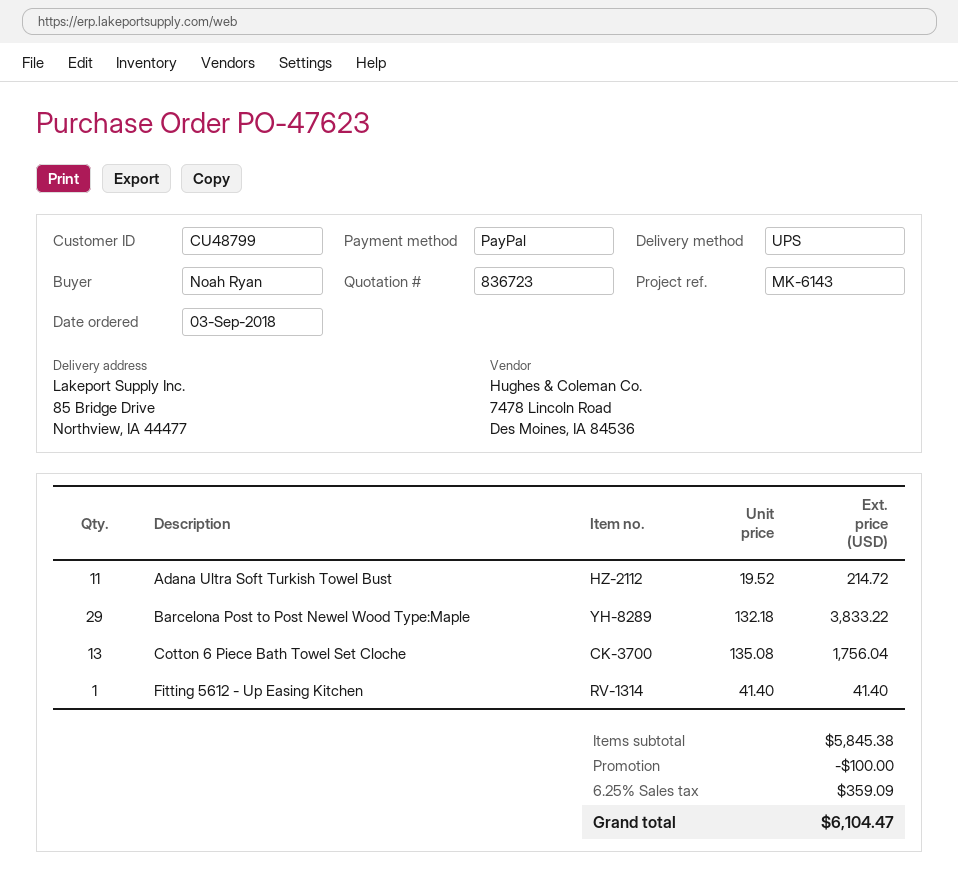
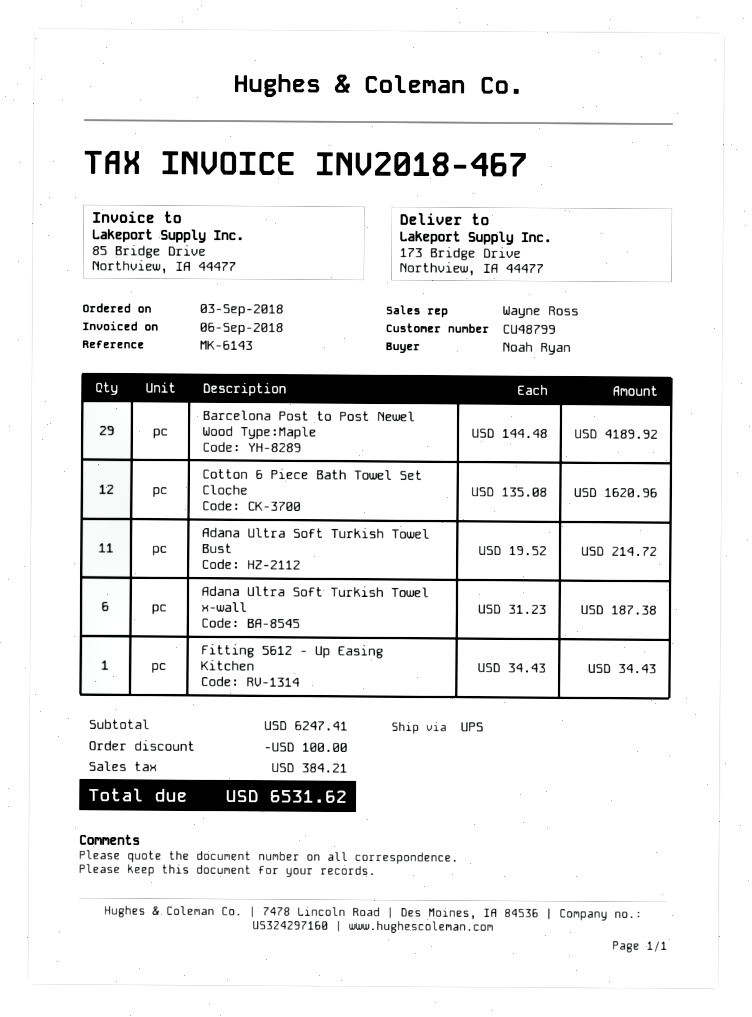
ship to: 85 Bridge Drive, Northview, IA 44477 -> 173 Bridge Drive, Northview, IA 44477
Barcelona Post to Post Newel Wood Type:Maple: 29 x 132.18 = 3833.22 -> 29 x 144.48 = 4189.92
Cotton 6 Piece Bath Towel Set Cloche: 13 x 135.08 = 1756.04 -> 12 x 135.08 = 1620.96
Fitting 5612 - Up Easing Kitchen: 1 x 41.40 = 41.40 -> 1 x 34.43 = 34.43
Adana Ultra Soft Turkish Towel x-wall: none -> 6 x 31.23 = 187.38
subtotal: 5845.38 -> 6247.41
tax: 359.09 -> 384.21
total: 6104.47 -> 6531.62

